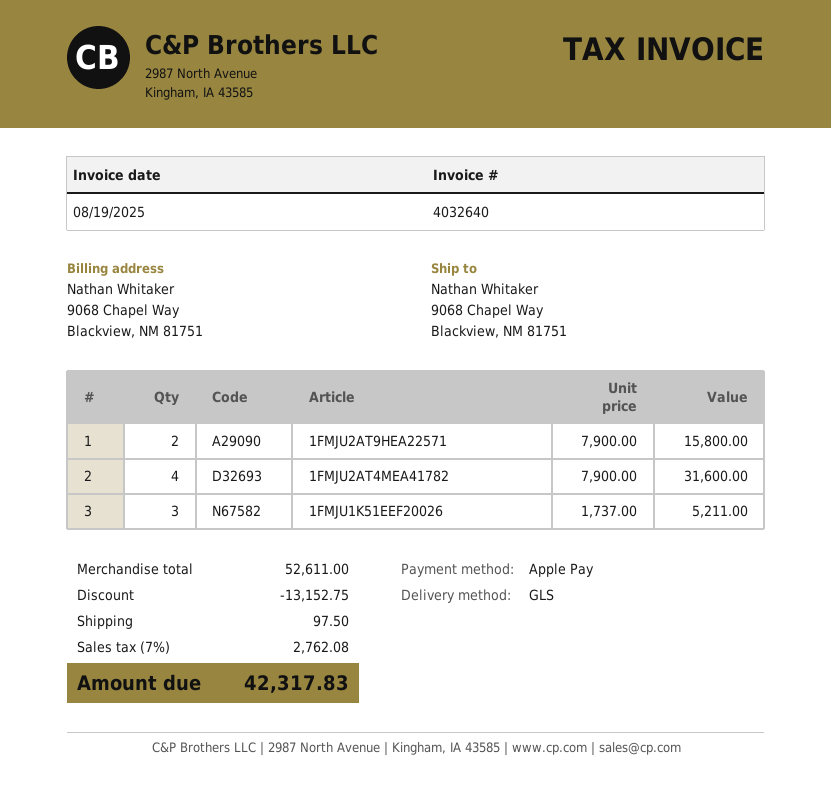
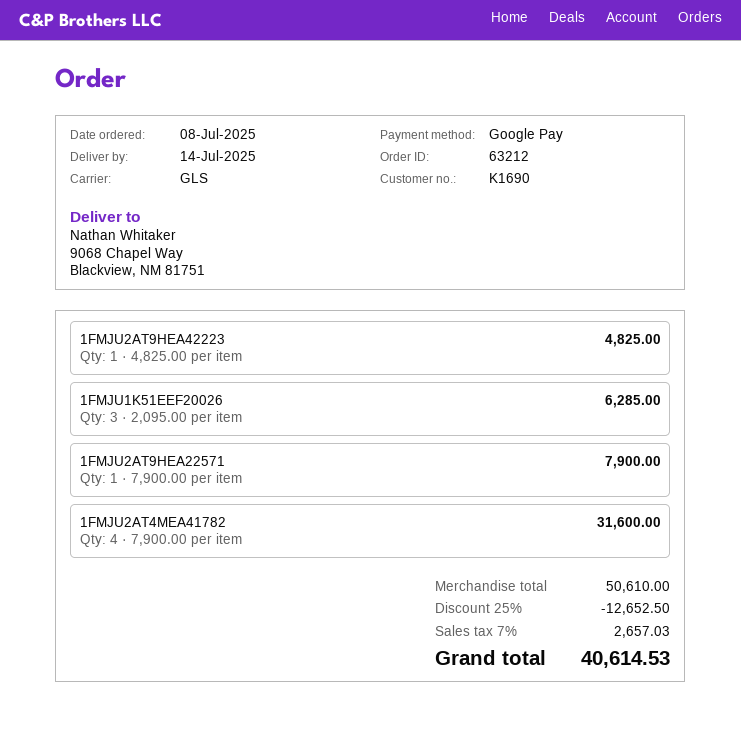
payment method: Apple Pay -> Google Pay
1FMJU2AT9HEA22571: 2 x 7900.00 = 15800.00 -> 1 x 7900.00 = 7900.00
1FMJU1K51EEF20026: 3 x 1737.00 = 5211.00 -> 3 x 2095.00 = 6285.00
1FMJU2AT9HEA42223: none -> 1 x 4825.00 = 4825.00
subtotal: 52611.00 -> 50610.00
discount: 13152.75 -> 12652.50
shipping: 97.50 -> none
tax: 7% = 2762.08 -> 7% = 2657.03
total: 42317.83 -> 40614.53

